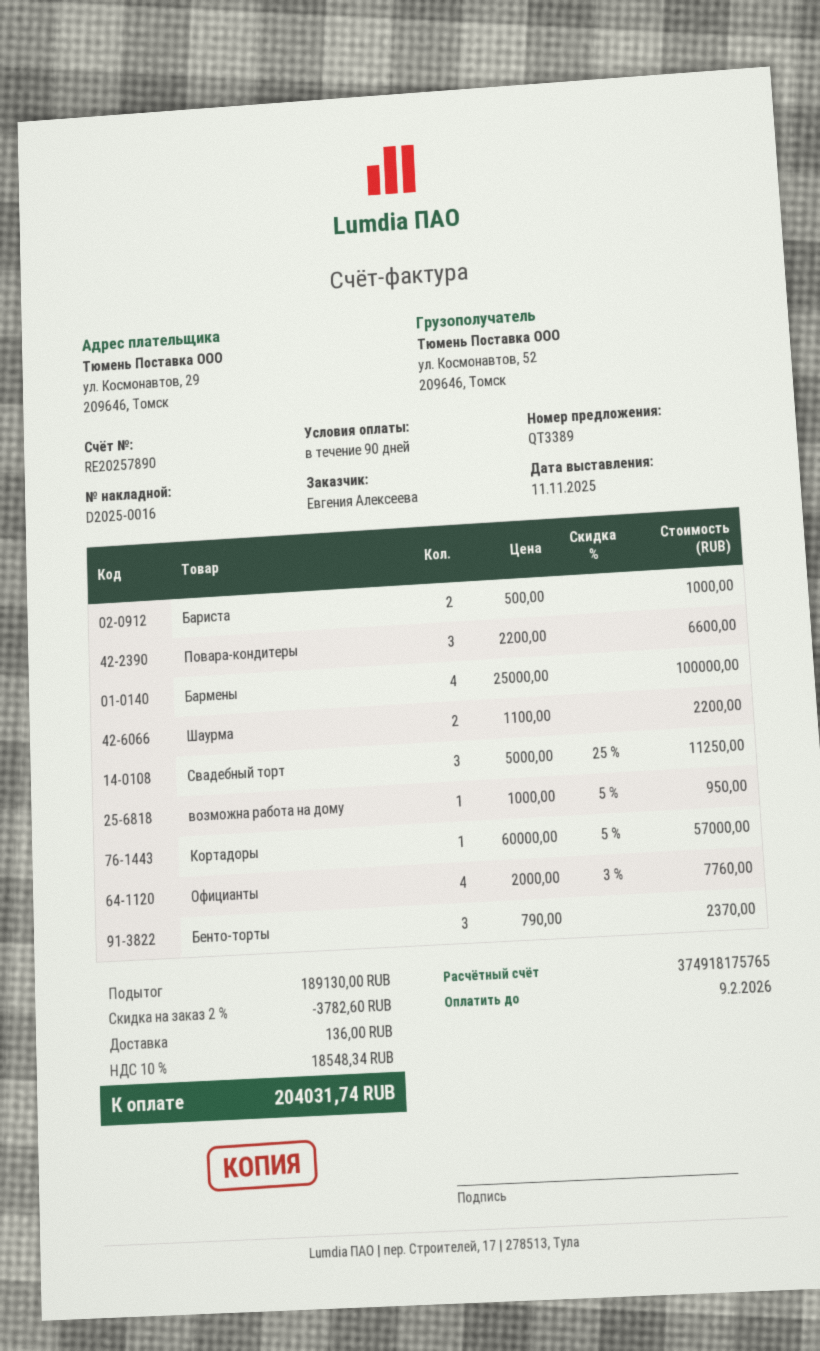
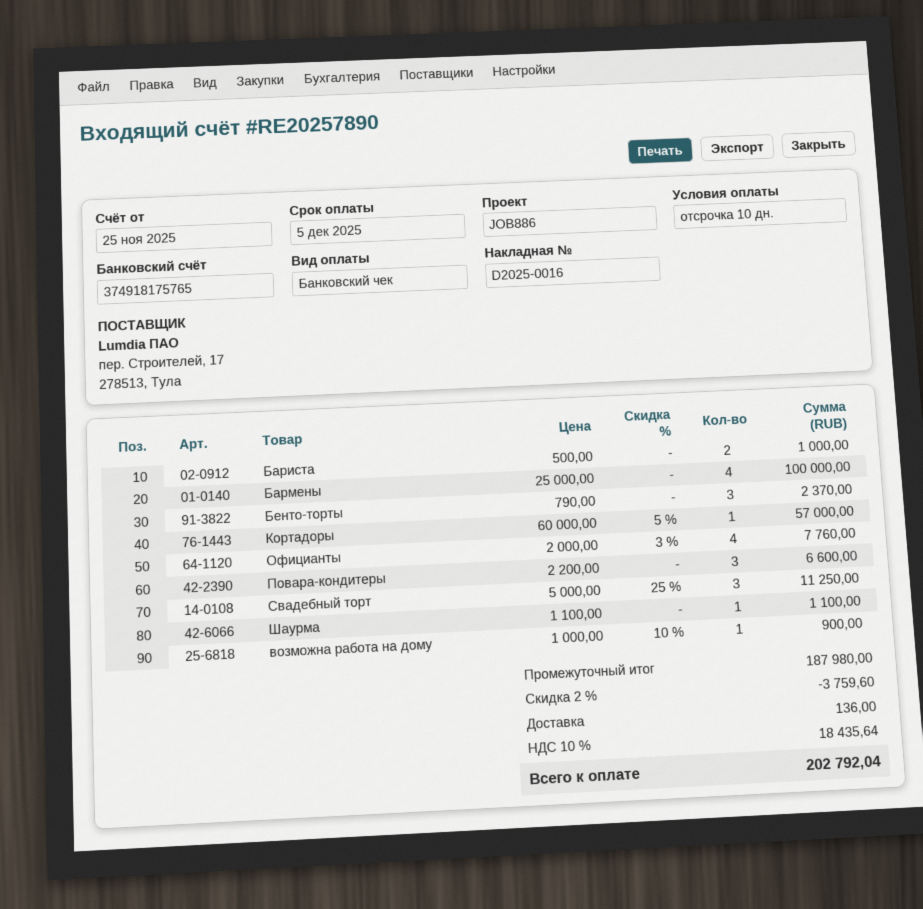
invoice date: 2025-11-11 -> 2025-11-25
payment terms: 90 days -> 10 days
due date: 2026-02-09 -> 2025-12-05
Шаурма: 2 x 1100.00 = 2200.00 -> 1 x 1100.00 = 1100.00
возможна работа на дому: 1 x 1000.00 - 5% = 950.00 -> 1 x 1000.00 - 10% = 900.00
subtotal: 189130.00 -> 187980.00
discount: 2% = 3782.60 -> 2% = 3759.60
tax: 10% = 18548.34 -> 10% = 18435.64
total: 204031.74 -> 202792.04

